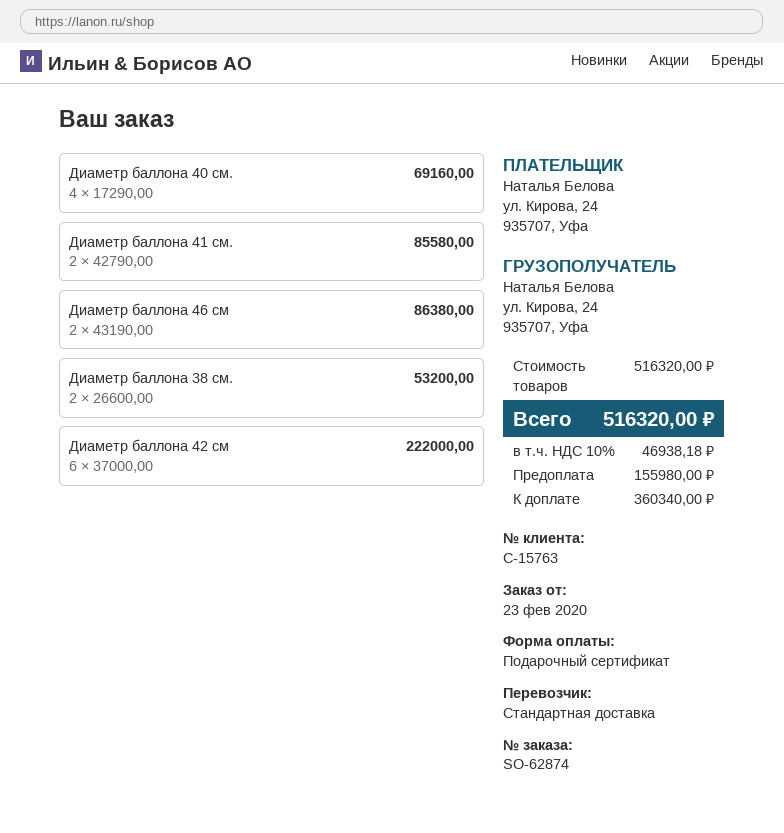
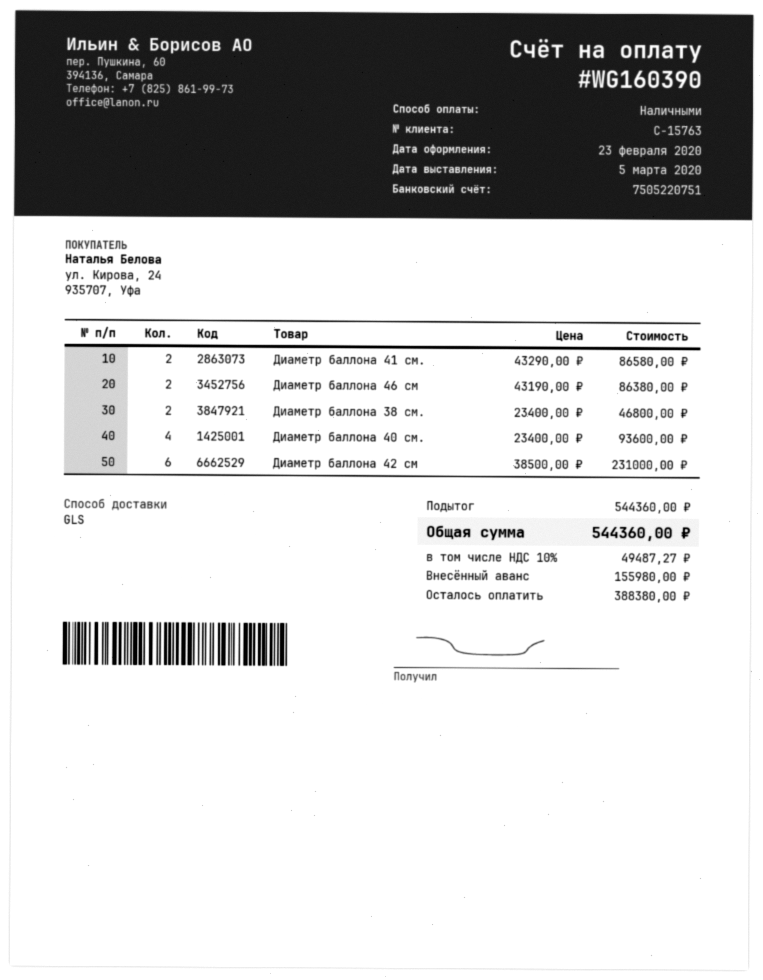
payment method: gift card -> cash
shipping method: standard -> GLS
Диаметр баллона 40 см.: 4 x 17290.00 = 69160.00 -> 4 x 23400.00 = 93600.00
Диаметр баллона 41 см.: 2 x 42790.00 = 85580.00 -> 2 x 43290.00 = 86580.00
Диаметр баллона 38 см.: 2 x 26600.00 = 53200.00 -> 2 x 23400.00 = 46800.00
Диаметр баллона 42 см: 6 x 37000.00 = 222000.00 -> 6 x 38500.00 = 231000.00
subtotal: 516320.00 -> 544360.00
tax: 10% = 46938.18 -> 10% = 49487.27
total: 516320.00 -> 544360.00
balance: 360340.00 -> 388380.00

